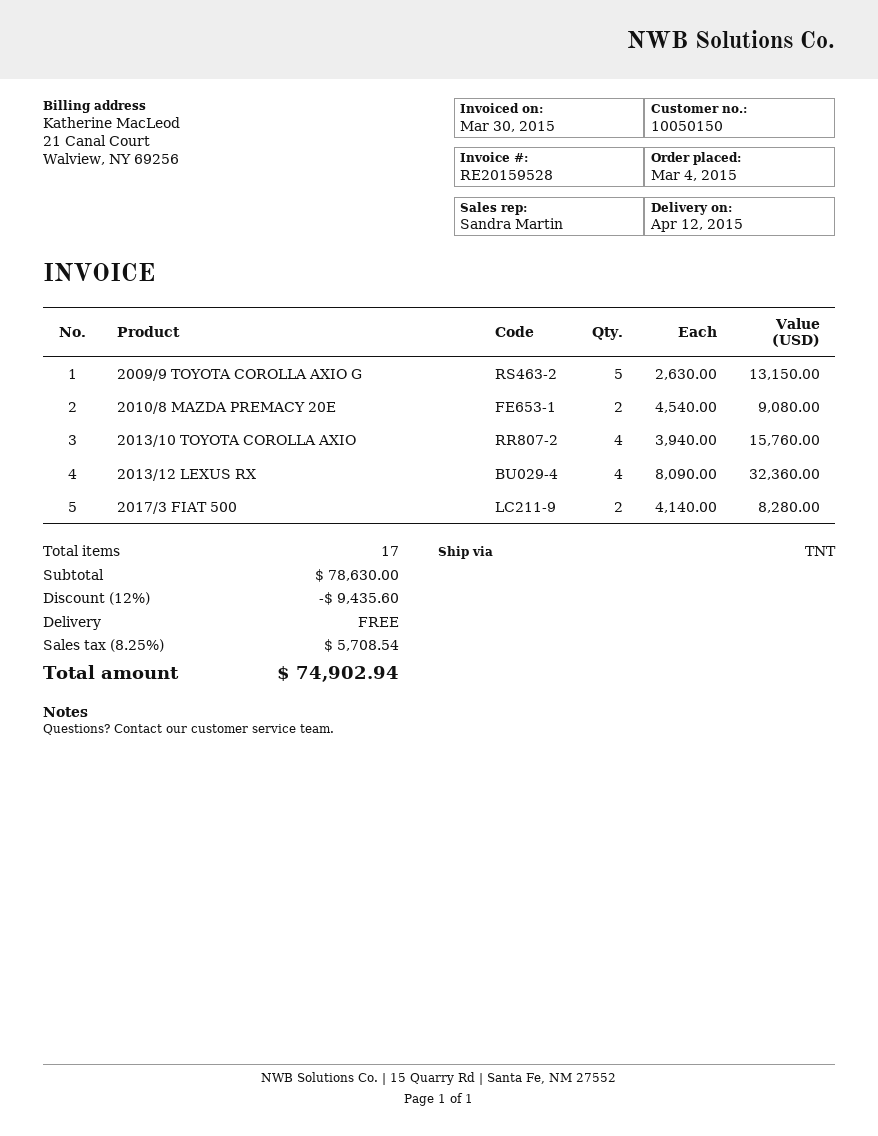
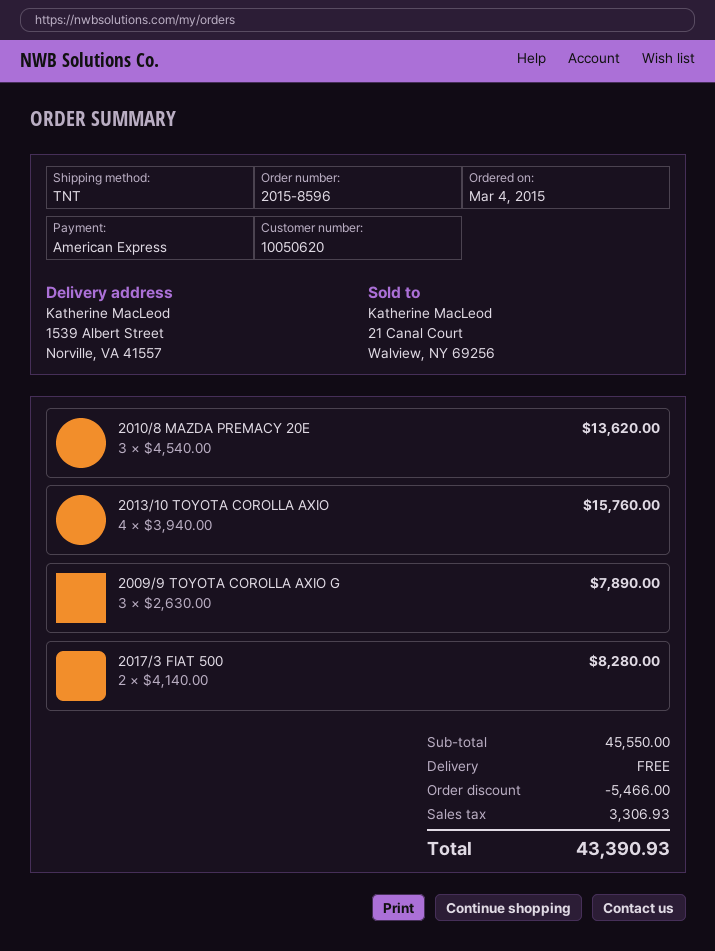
customer number: 10050150 -> 10050620
2009/9 TOYOTA COROLLA AXIO G: 5 x 2630.00 = 13150.00 -> 3 x 2630.00 = 7890.00
2010/8 MAZDA PREMACY 20E: 2 x 4540.00 = 9080.00 -> 3 x 4540.00 = 13620.00
2013/12 LEXUS RX: 4 x 8090.00 = 32360.00 -> none
subtotal: 78630.00 -> 45550.00
discount: 9435.60 -> 5466.00
tax: 5708.54 -> 3306.93
total: 74902.94 -> 43390.93

